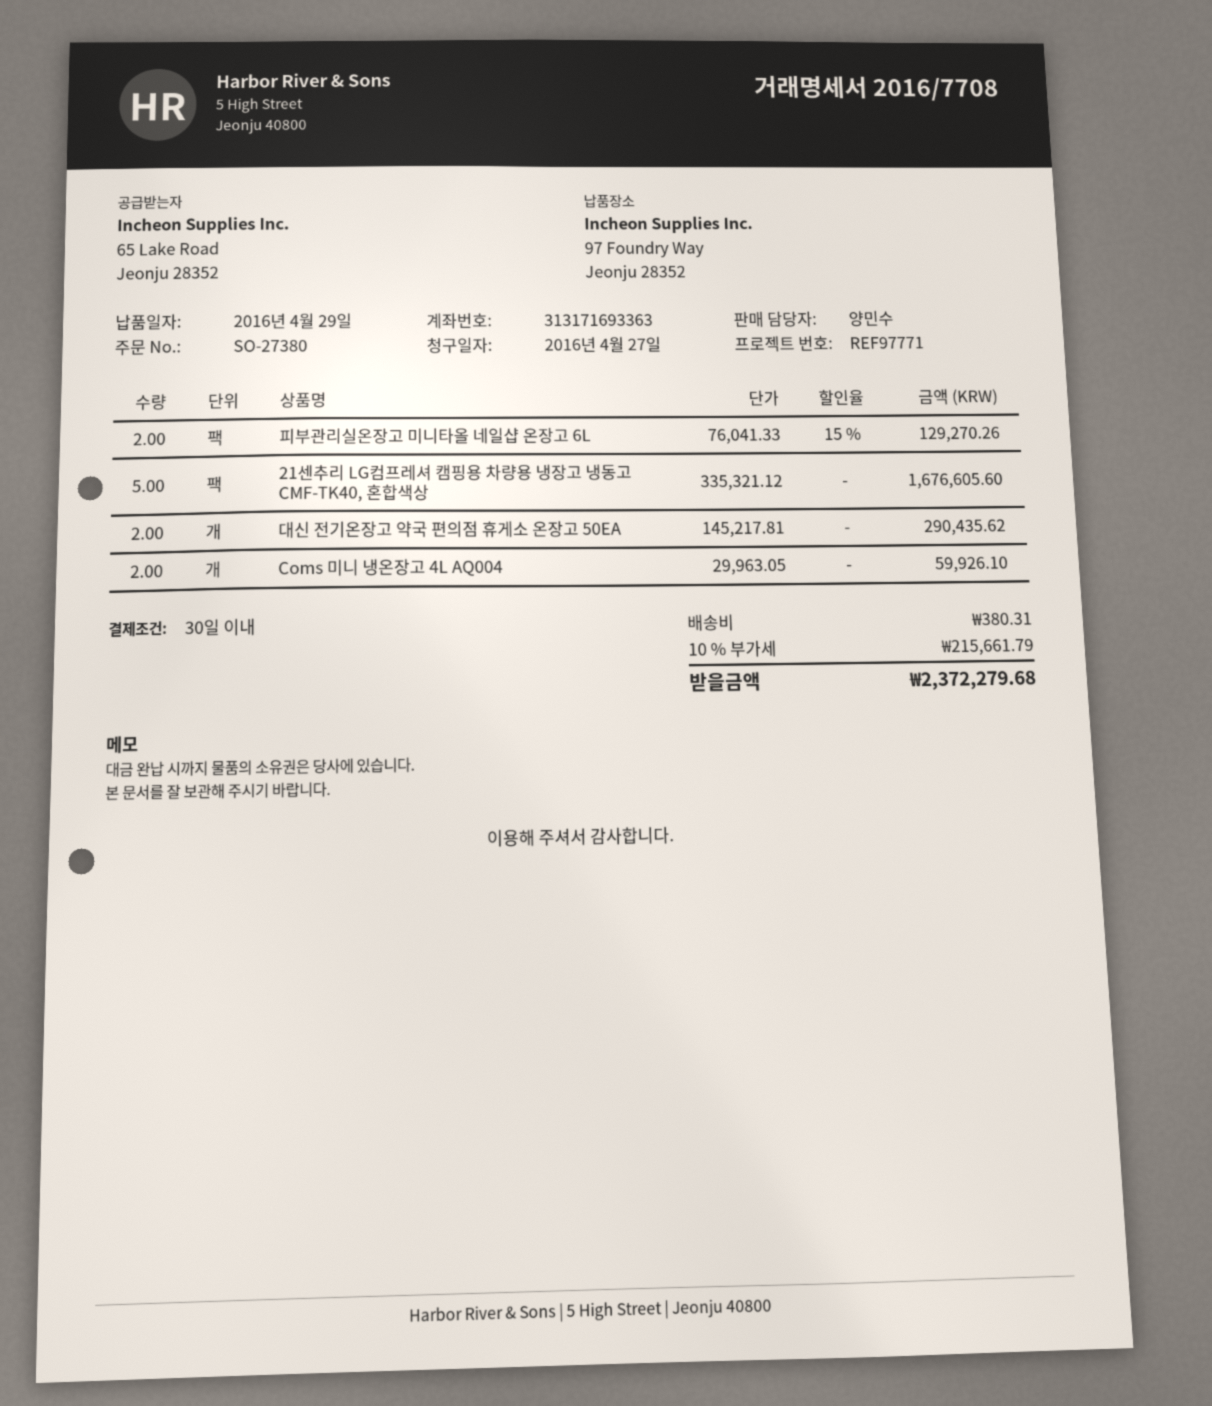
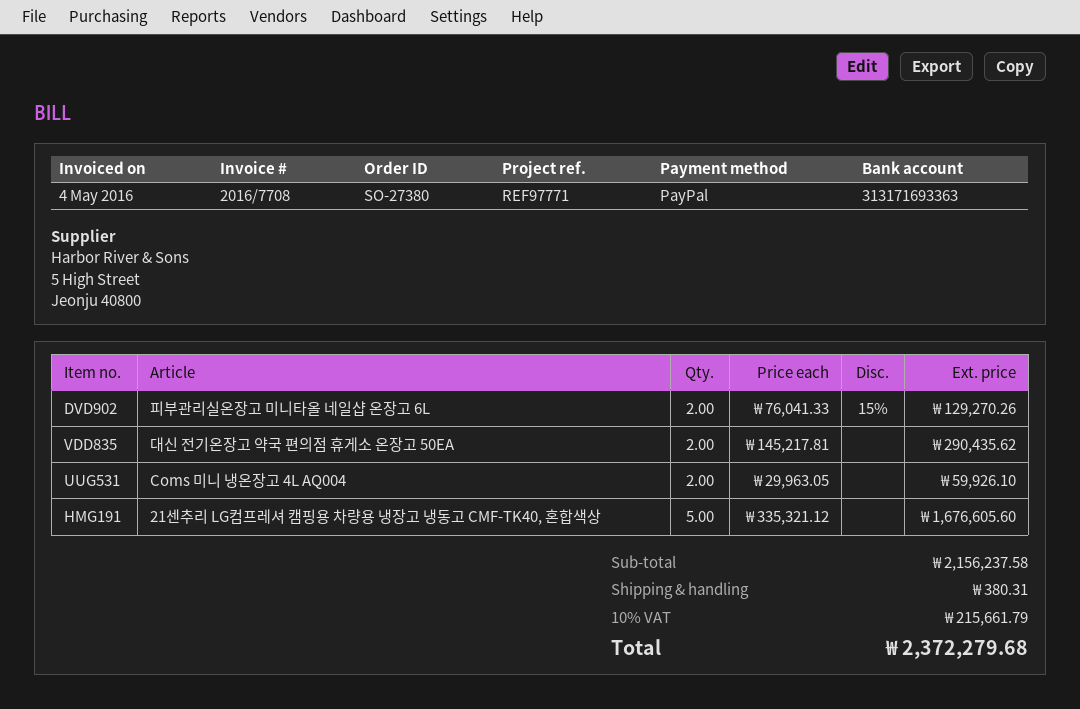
invoice date: 2016-04-27 -> 2016-05-04

